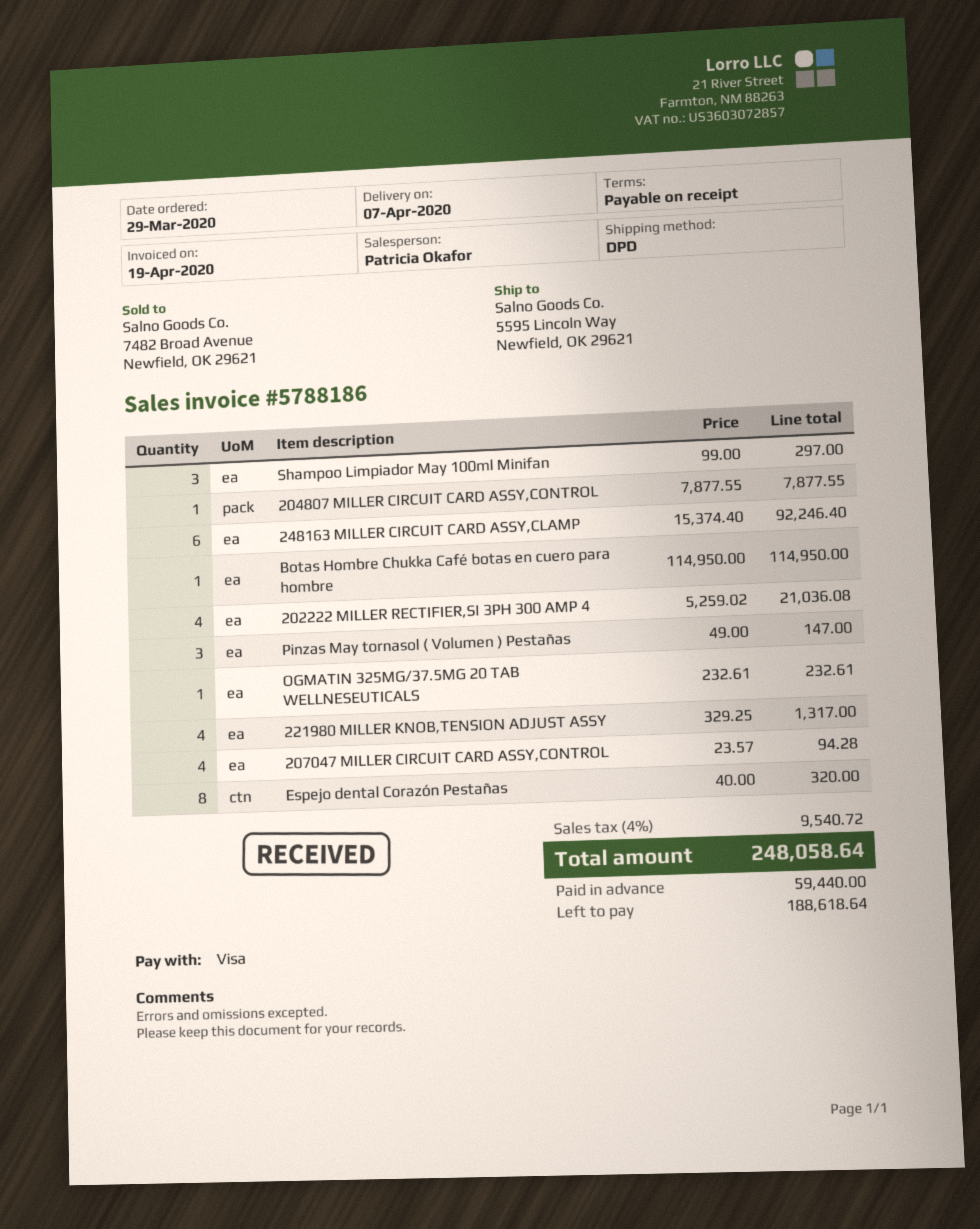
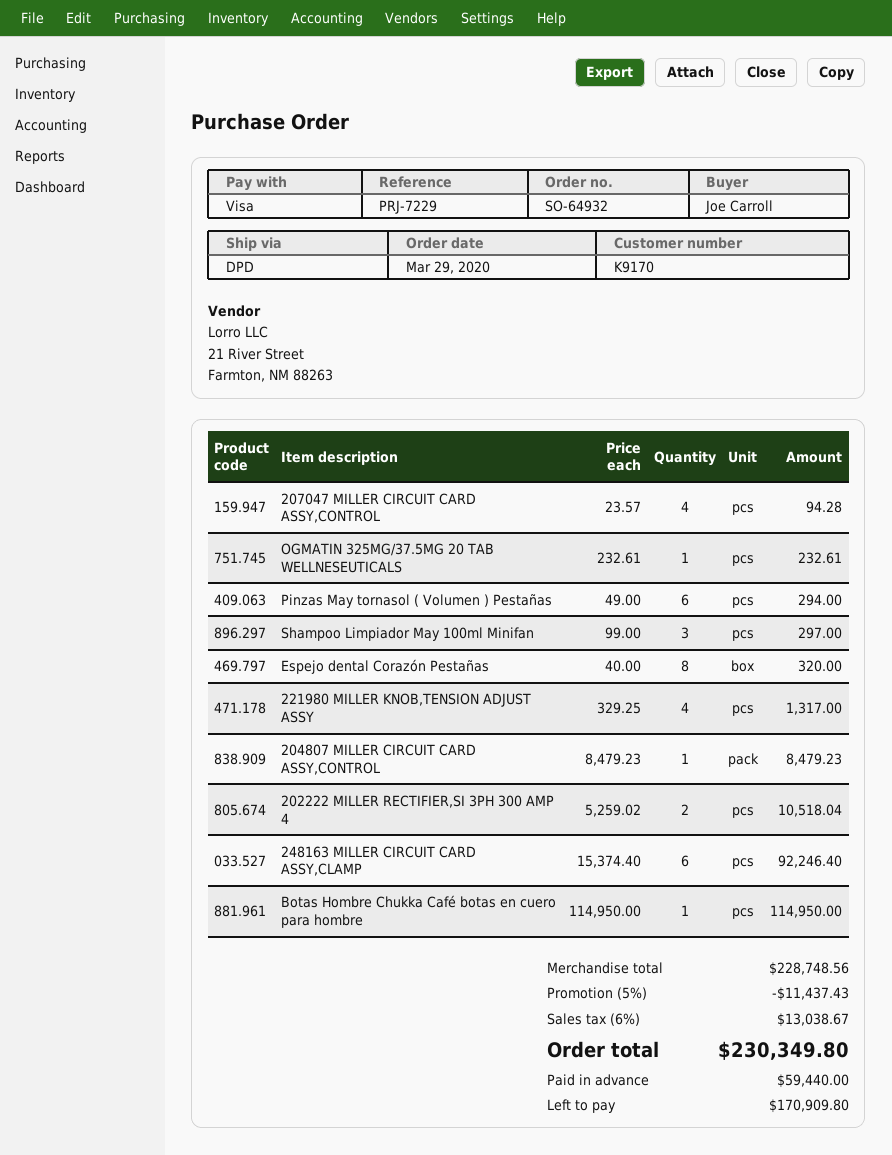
204807 MILLER CIRCUIT CARD ASSY,CONTROL: 1 x 7877.55 = 7877.55 -> 1 x 8479.23 = 8479.23
202222 MILLER RECTIFIER,SI 3PH 300 AMP 4: 4 x 5259.02 = 21036.08 -> 2 x 5259.02 = 10518.04
Pinzas May tornasol ( Volumen ) Pestañas: 3 x 49.00 = 147.00 -> 6 x 49.00 = 294.00
discount: none -> 5% = 11437.43
tax: 4% = 9540.72 -> 6% = 13038.67
total: 248058.64 -> 230349.80
balance: 188618.64 -> 170909.80

